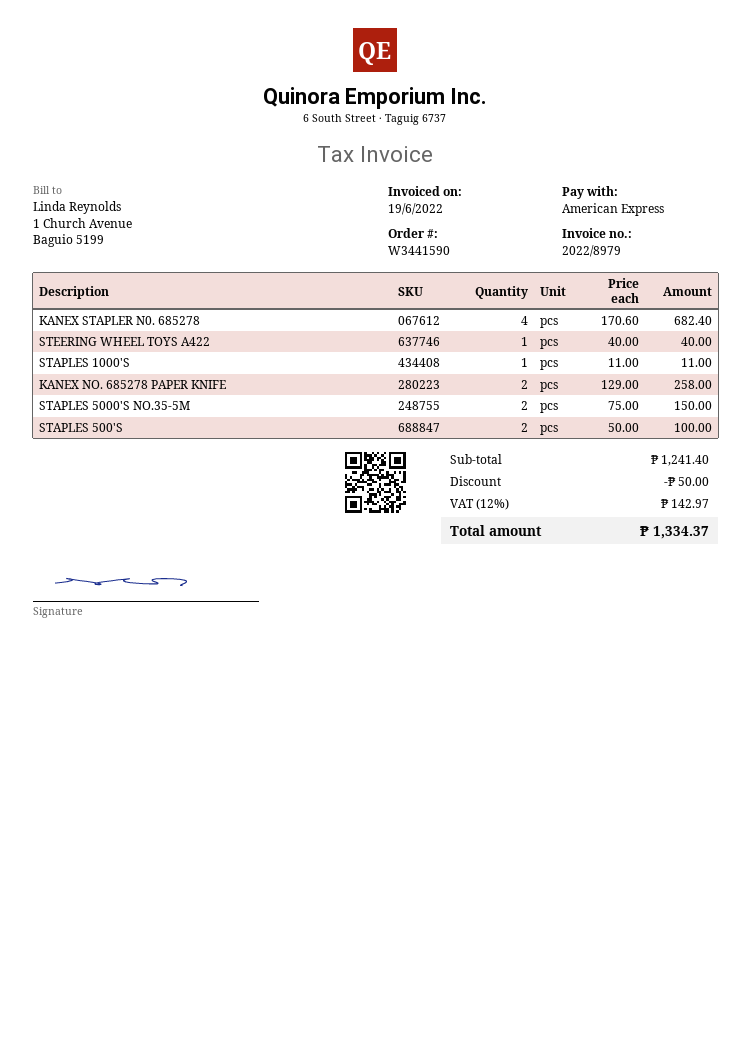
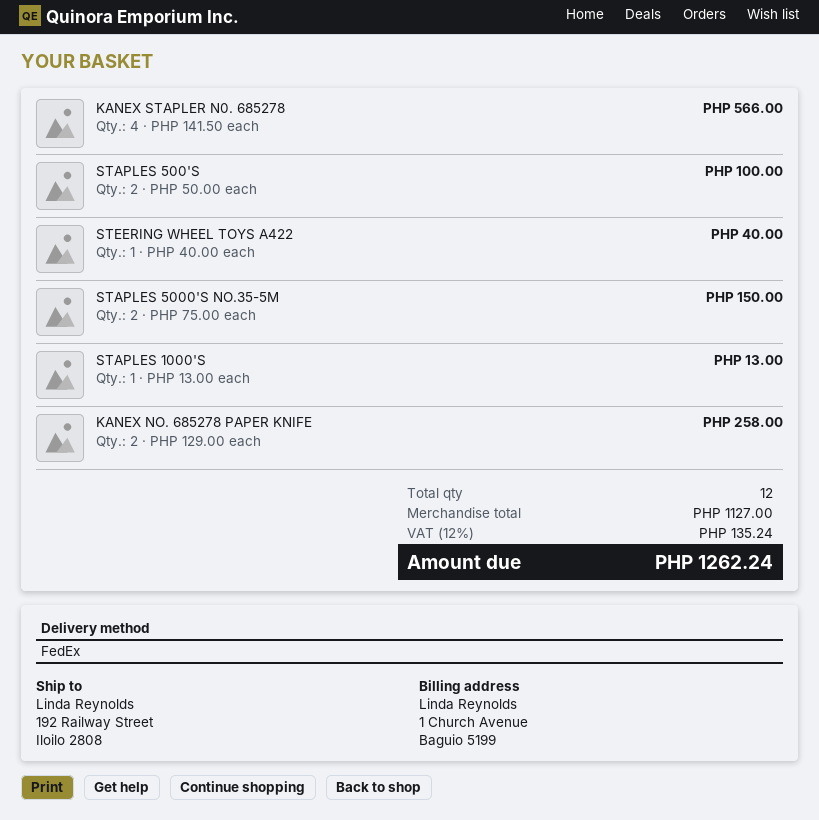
KANEX STAPLER N0. 685278: 4 x 170.60 = 682.40 -> 4 x 141.50 = 566.00
STAPLES 1000'S: 1 x 11.00 = 11.00 -> 1 x 13.00 = 13.00
subtotal: 1241.40 -> 1127.00
discount: 50.00 -> none
tax: 12% = 142.97 -> 12% = 135.24
total: 1334.37 -> 1262.24

